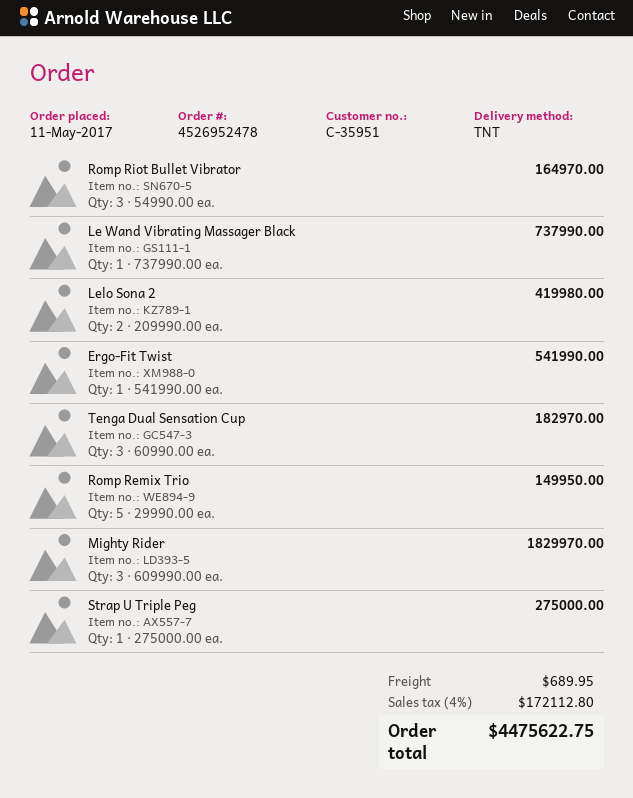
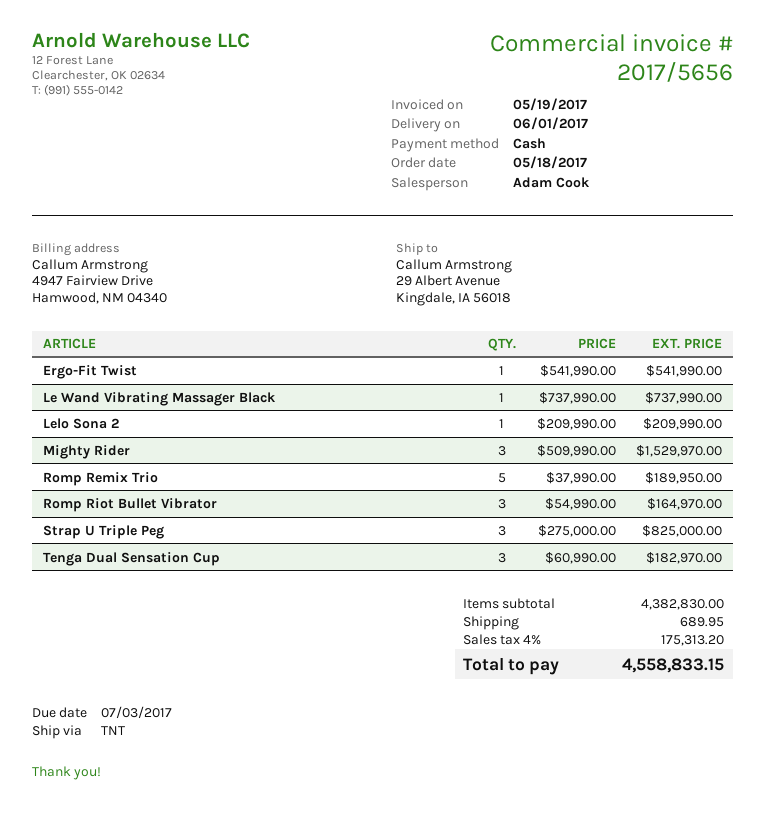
order date: 2017-05-11 -> 2017-05-18
Lelo Sona 2: 2 x 209990.00 = 419980.00 -> 1 x 209990.00 = 209990.00
Romp Remix Trio: 5 x 29990.00 = 149950.00 -> 5 x 37990.00 = 189950.00
Mighty Rider: 3 x 609990.00 = 1829970.00 -> 3 x 509990.00 = 1529970.00
Strap U Triple Peg: 1 x 275000.00 = 275000.00 -> 3 x 275000.00 = 825000.00
tax: 4% = 172112.80 -> 4% = 175313.20
total: 4475622.75 -> 4558833.15

